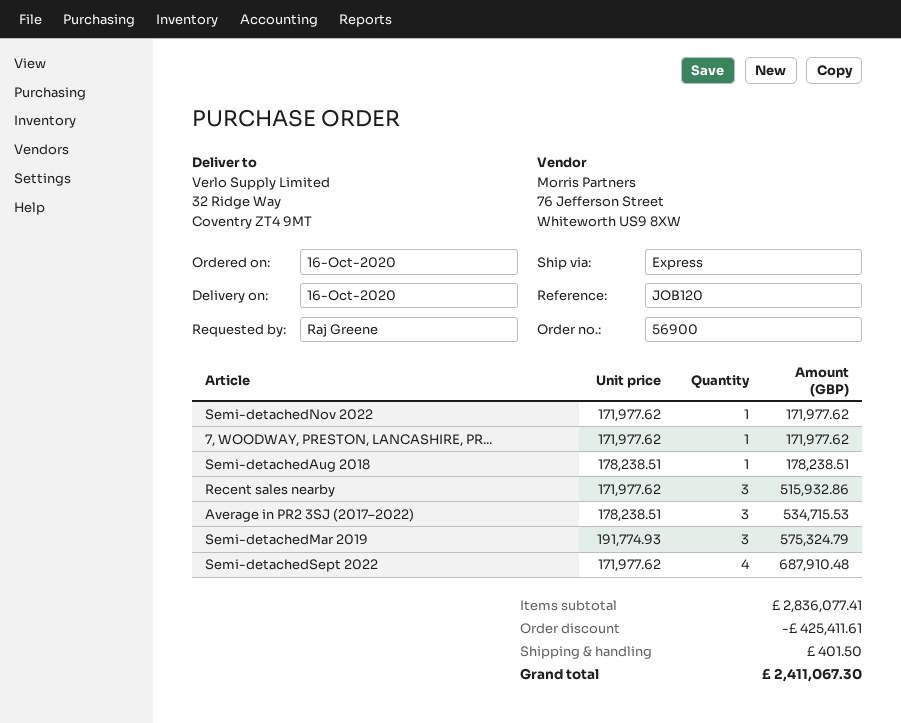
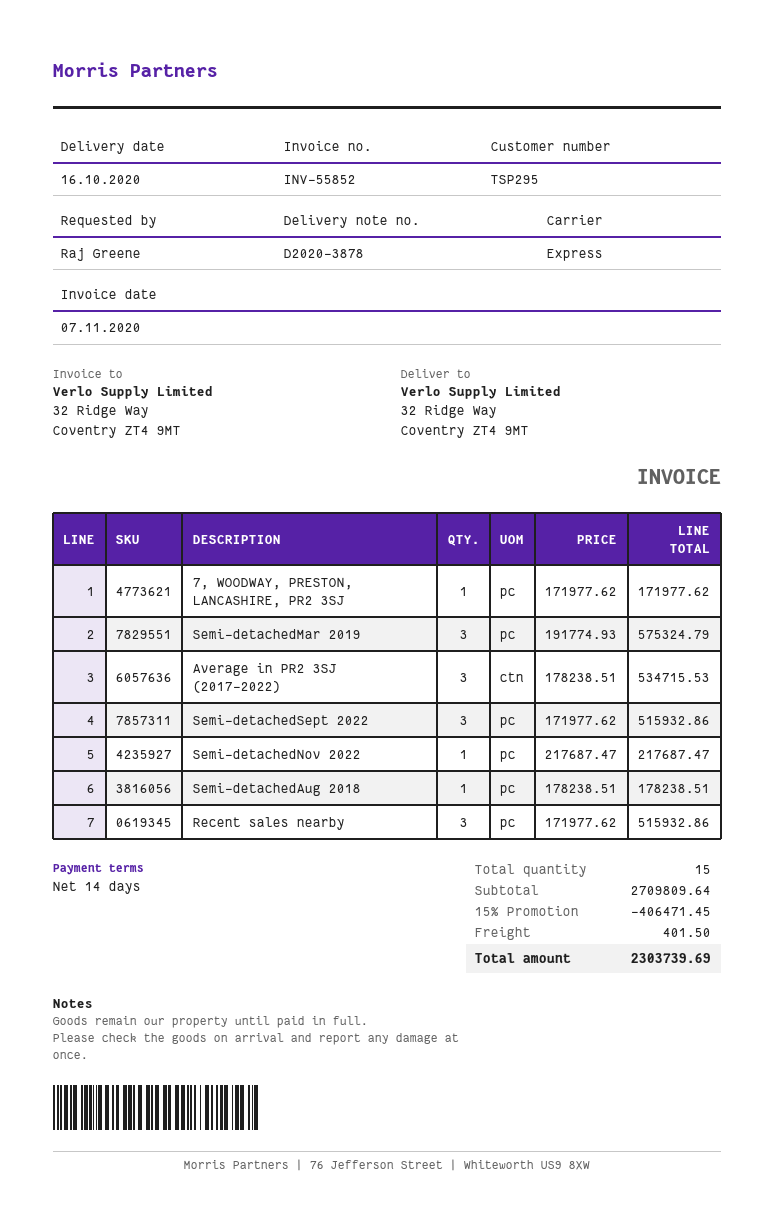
Semi-detachedNov 2022: 1 x 171977.62 = 171977.62 -> 1 x 217687.47 = 217687.47
Semi-detachedSept 2022: 4 x 171977.62 = 687910.48 -> 3 x 171977.62 = 515932.86
subtotal: 2836077.41 -> 2709809.64
discount: 425411.61 -> 406471.45
total: 2411067.30 -> 2303739.69

